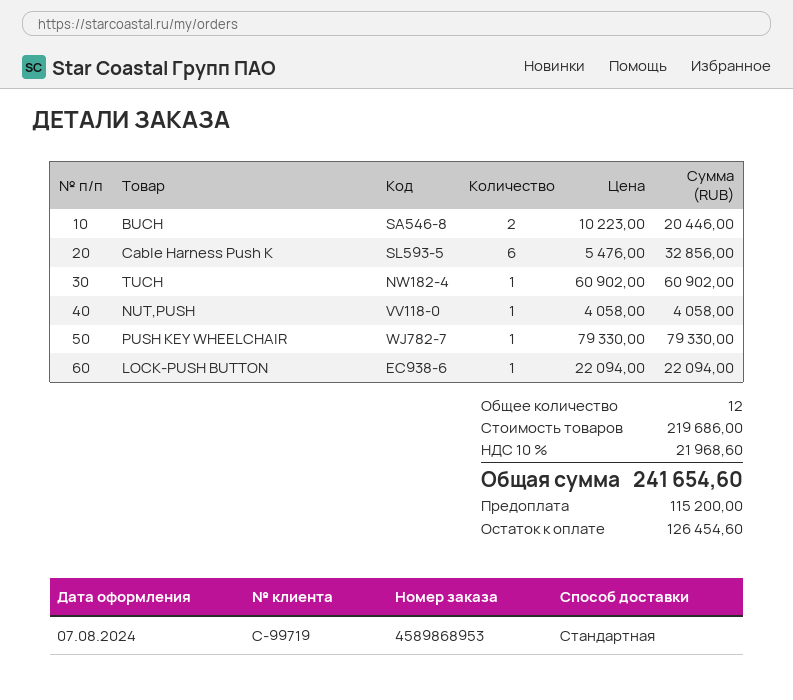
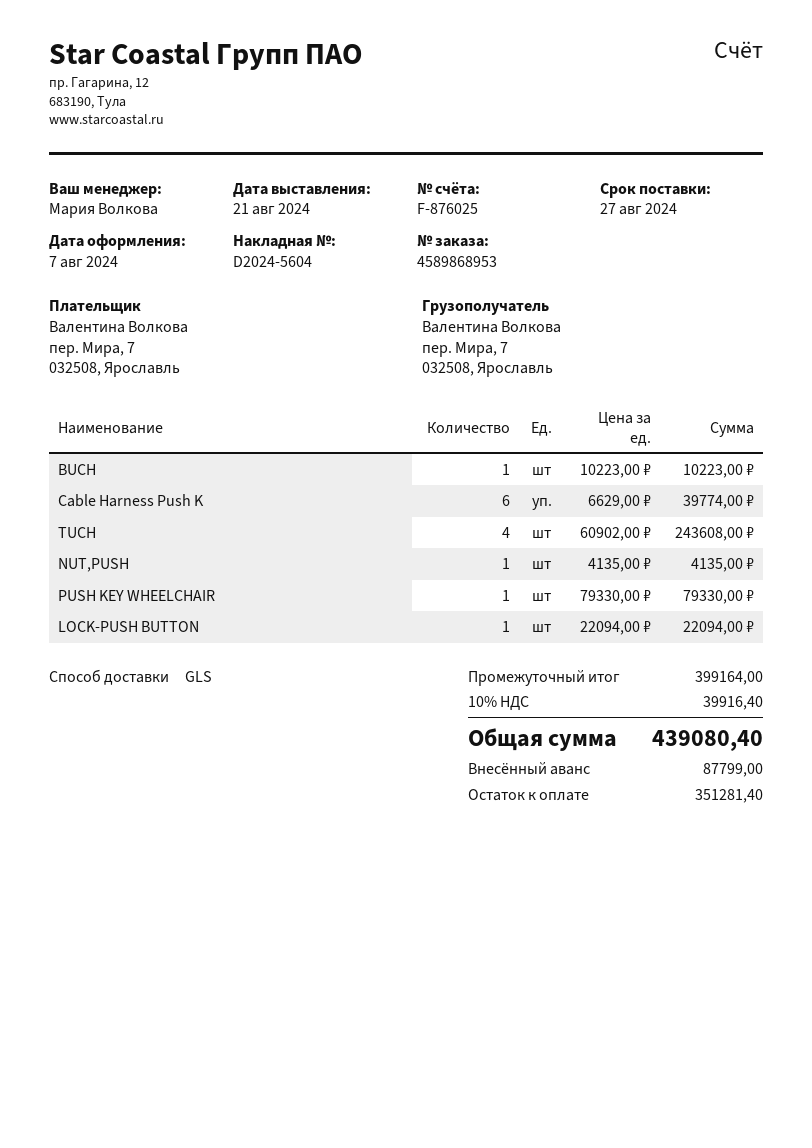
shipping method: standard -> GLS
BUCH: 2 x 10223.00 = 20446.00 -> 1 x 10223.00 = 10223.00
Cable Harness Push K: 6 x 5476.00 = 32856.00 -> 6 x 6629.00 = 39774.00
TUCH: 1 x 60902.00 = 60902.00 -> 4 x 60902.00 = 243608.00
NUT,PUSH: 1 x 4058.00 = 4058.00 -> 1 x 4135.00 = 4135.00
subtotal: 219686.00 -> 399164.00
tax: 10% = 21968.60 -> 10% = 39916.40
total: 241654.60 -> 439080.40
deposit: 115200.00 -> 87799.00
balance: 126454.60 -> 351281.40

